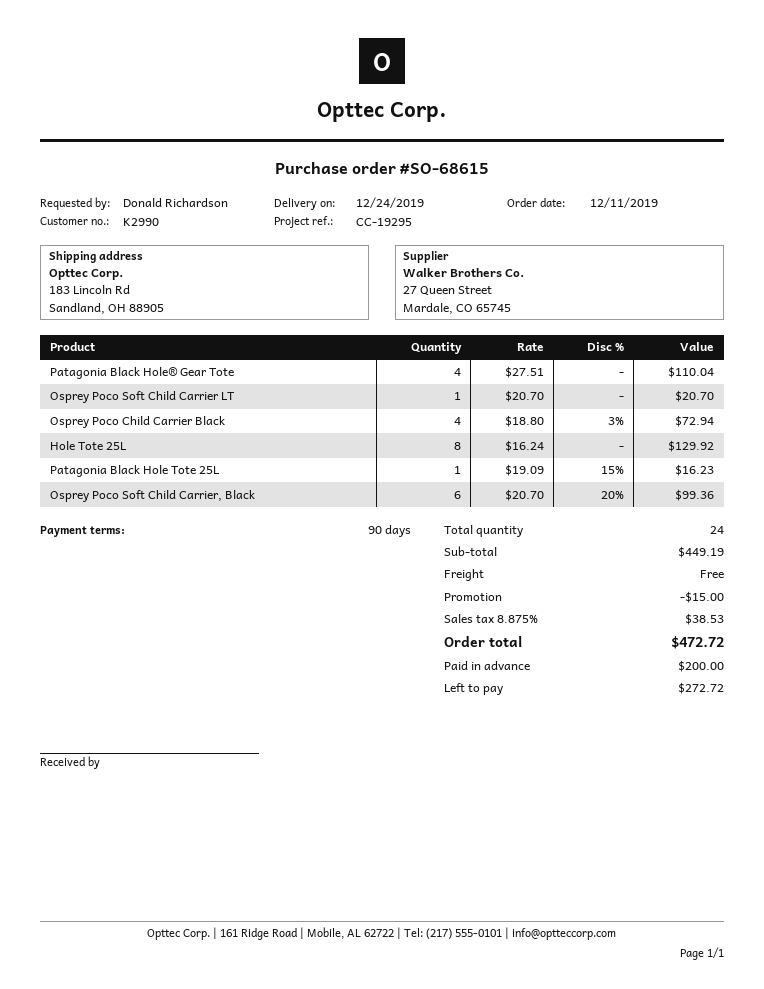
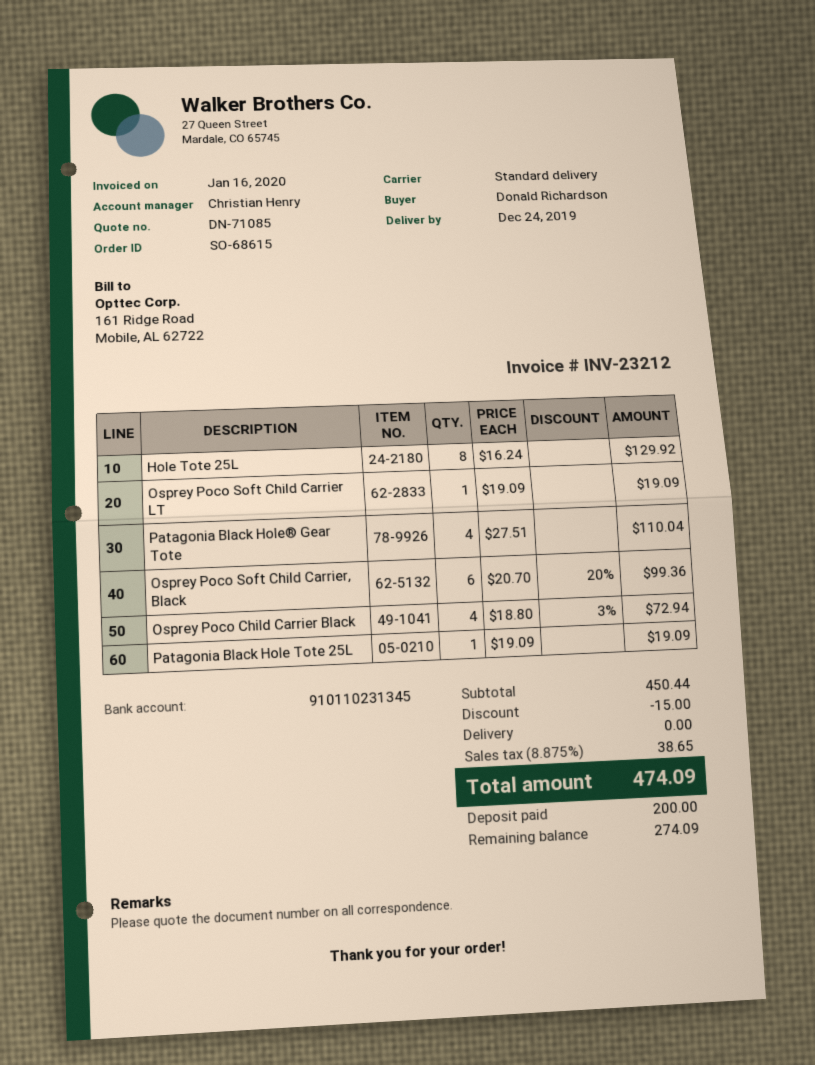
Osprey Poco Soft Child Carrier LT: 1 x 20.70 = 20.70 -> 1 x 19.09 = 19.09
Patagonia Black Hole Tote 25L: 1 x 19.09 - 15% = 16.23 -> 1 x 19.09 = 19.09
subtotal: 449.19 -> 450.44
tax: 8.875% = 38.53 -> 8.875% = 38.65
total: 472.72 -> 474.09
balance: 272.72 -> 274.09

